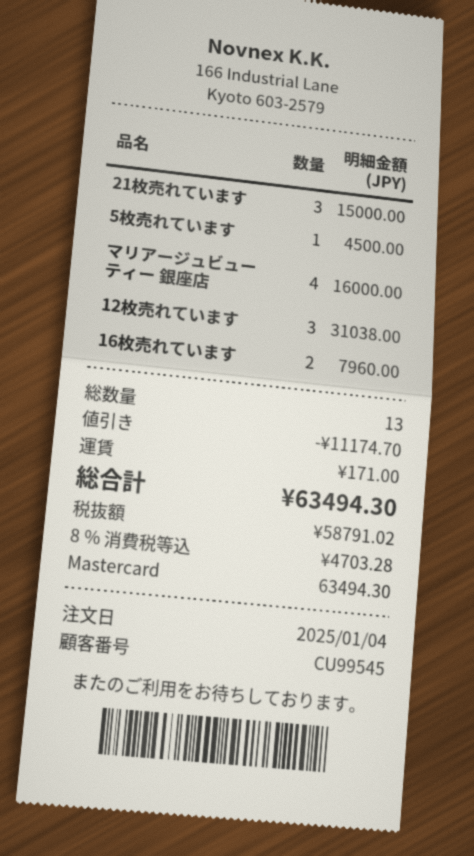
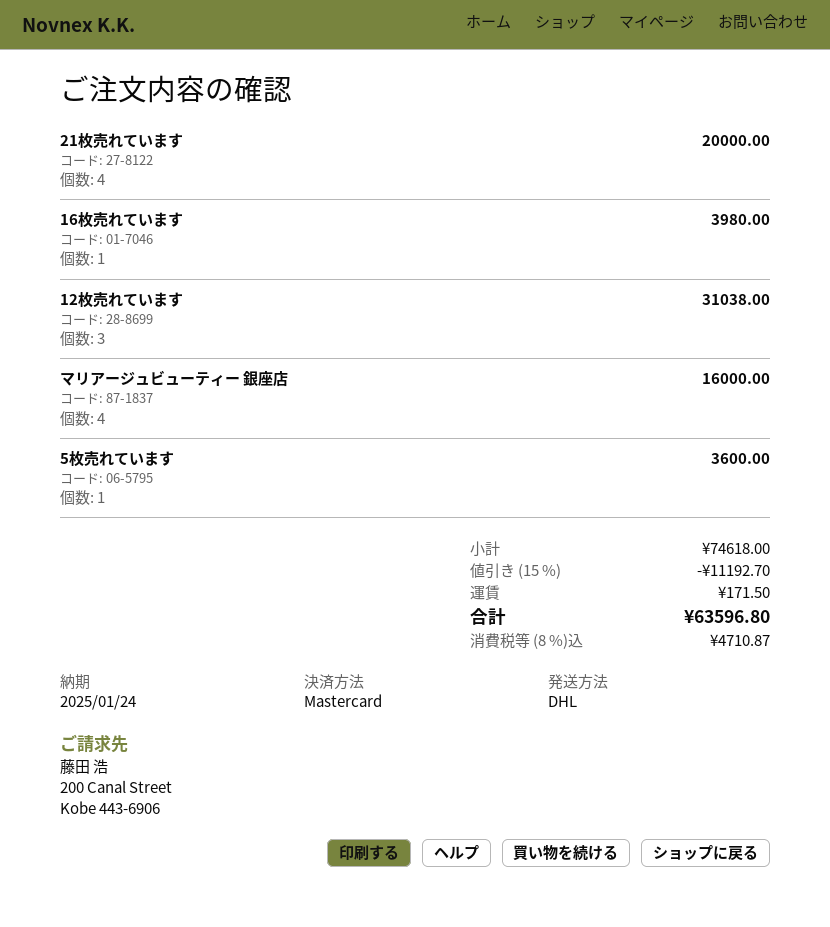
21枚売れています: 3 for 15000.00 -> 4 for 20000.00
5枚売れています: 1 for 4500.00 -> 1 for 3600.00
16枚売れています: 2 for 7960.00 -> 1 for 3980.00
discount: 11174.70 -> 11192.70
shipping: 171.00 -> 171.50
tax: 8% = 4703.28 -> 8% = 4710.87
total: 63494.30 -> 63596.80

